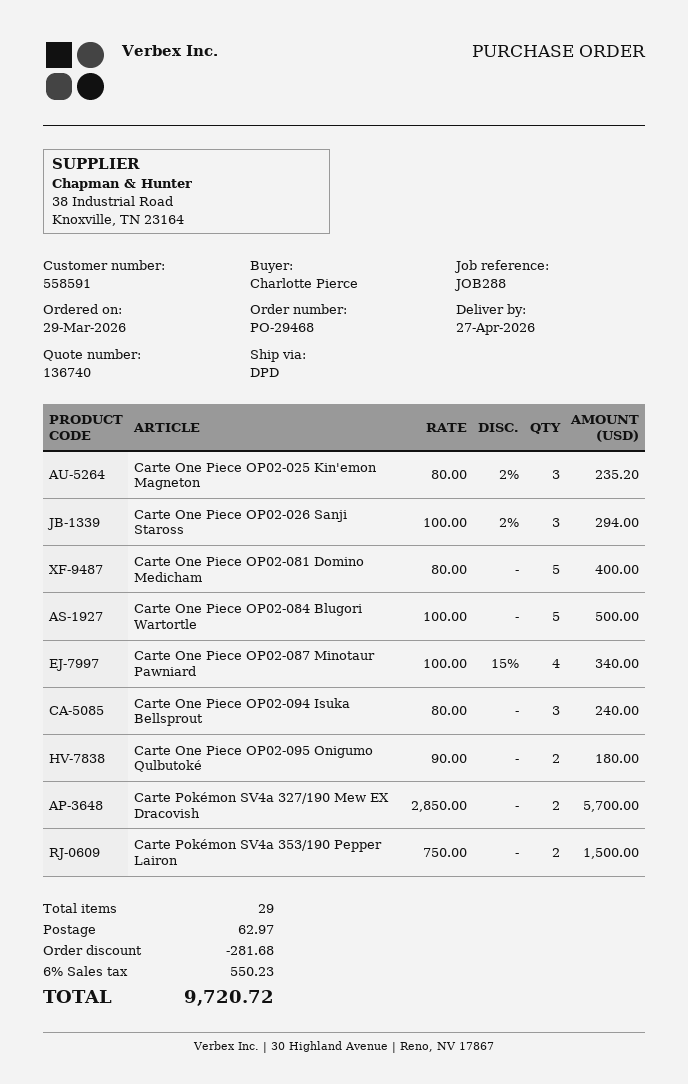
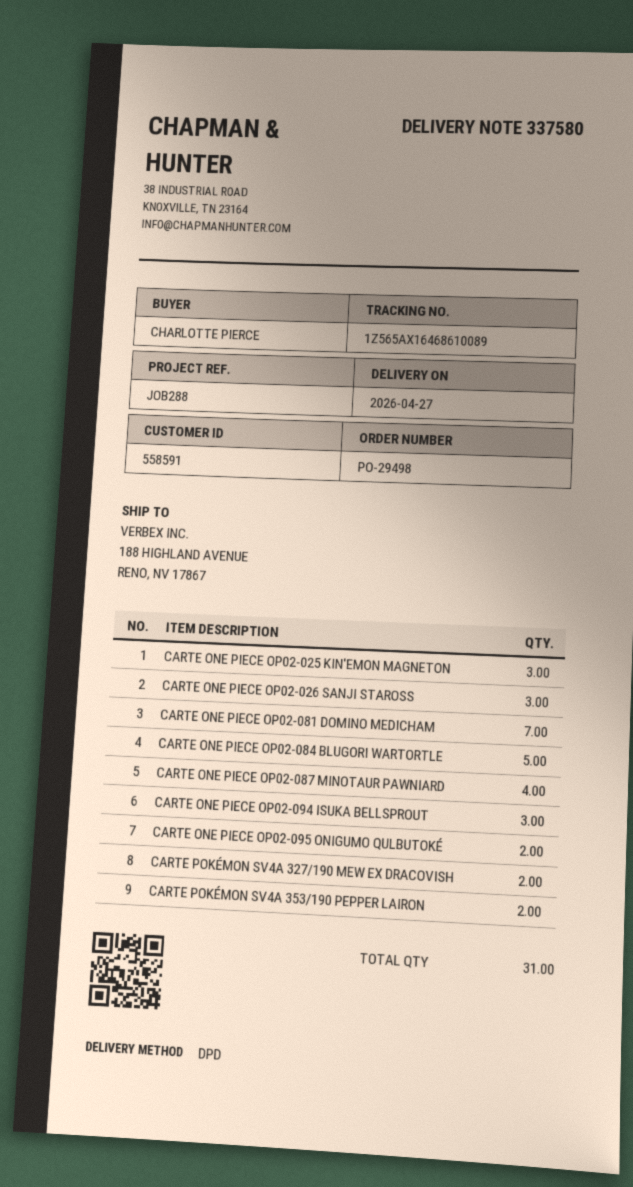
order number: PO-29468 -> PO-29498
Carte One Piece OP02-081 Domino Medicham: 5 -> 7
total quantity: 29 -> 31

